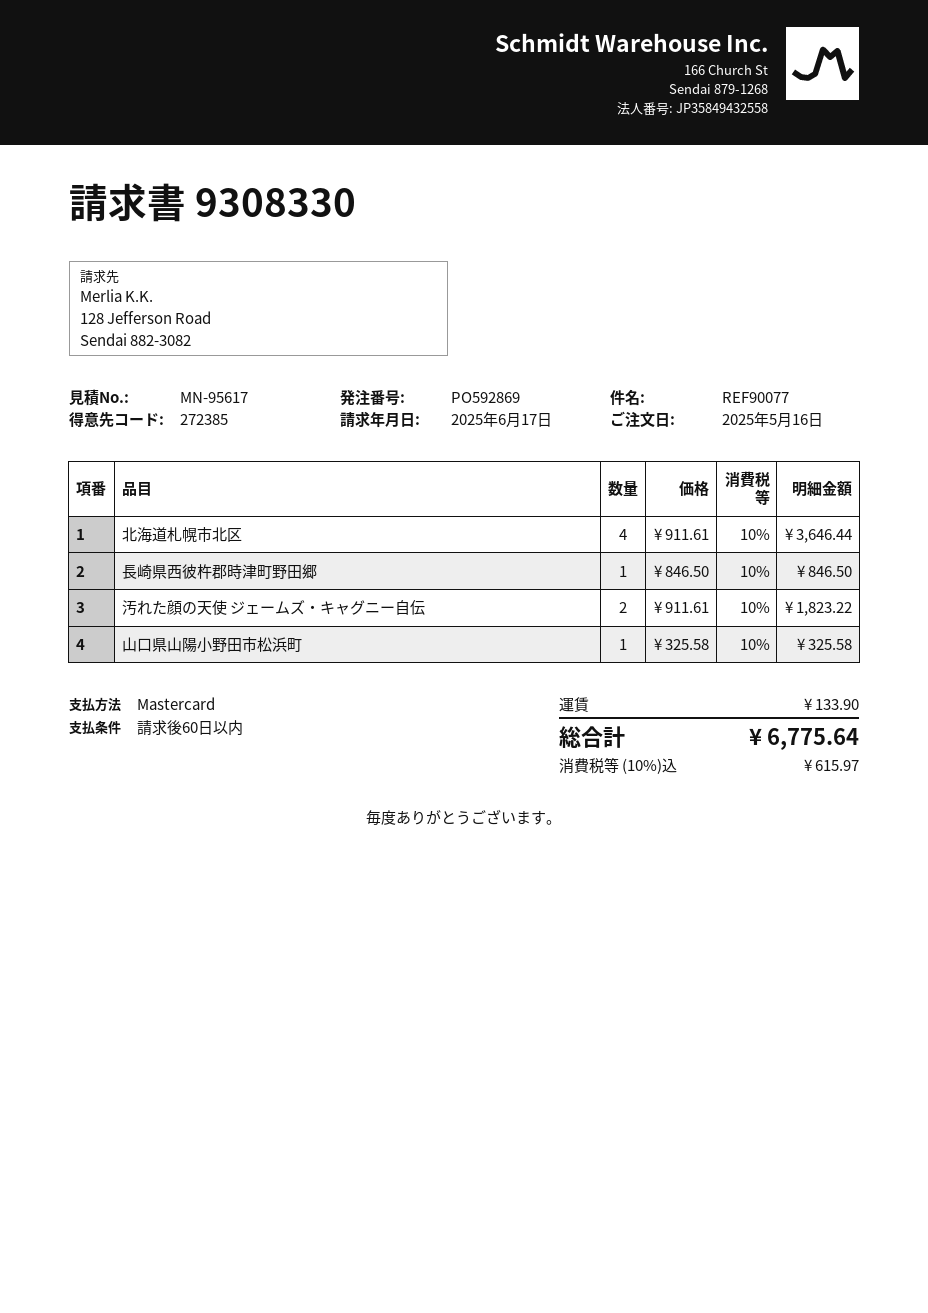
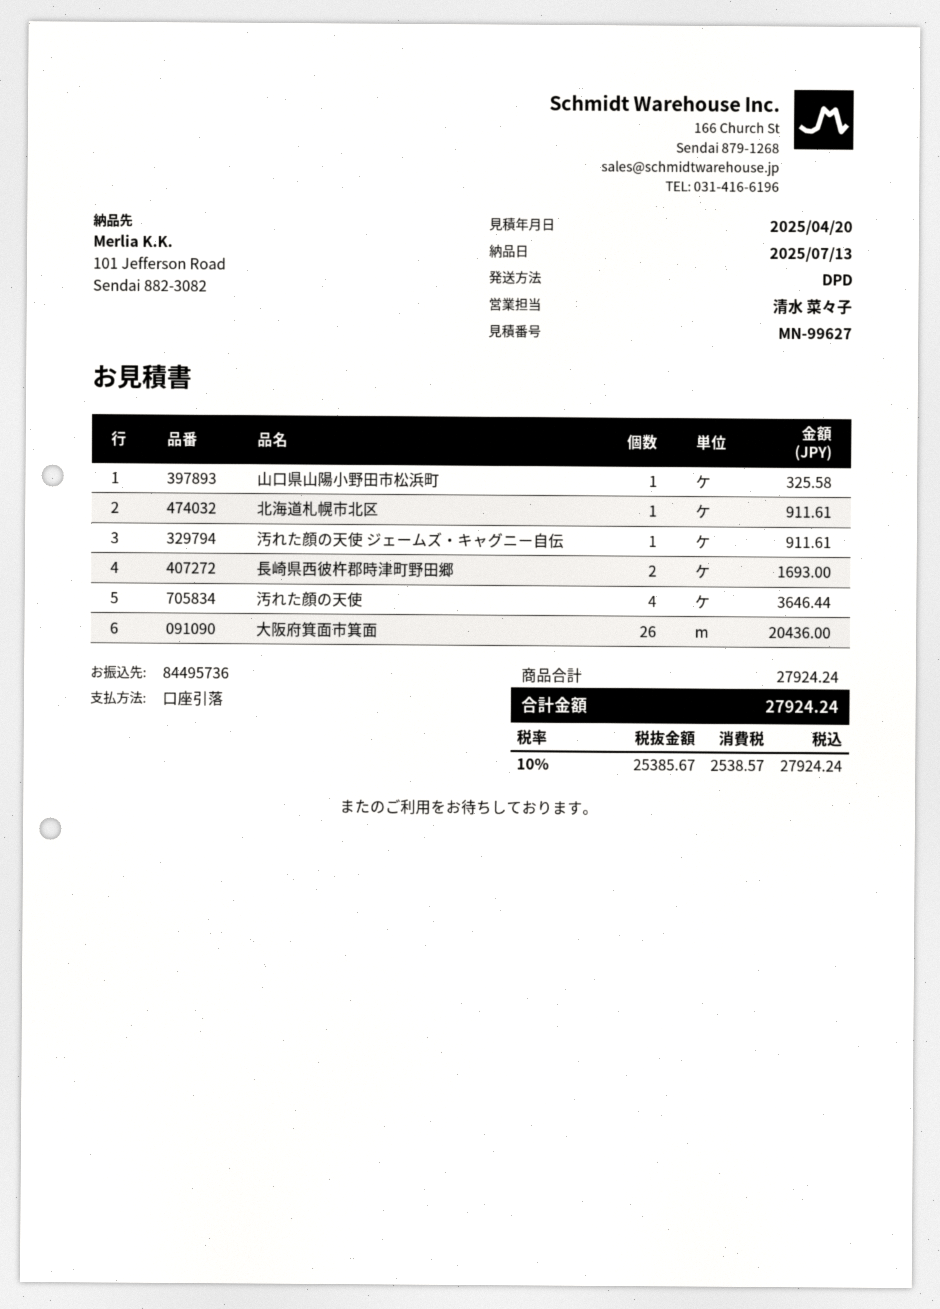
quote number: MN-95617 -> MN-99627
payment method: Mastercard -> direct debit
北海道札幌市北区: 4 for 3646.44 -> 1 for 911.61
長崎県西彼杵郡時津町野田郷: 1 for 846.50 -> 2 for 1693.00
汚れた顔の天使 ジェームズ・キャグニー自伝: 2 for 1823.22 -> 1 for 911.61
汚れた顔の天使: none -> 4 for 3646.44
大阪府箕面市箕面: none -> 26 for 20436.00
shipping: 133.90 -> none
tax: 10% = 615.97 -> 10% = 2538.57
total: 6775.64 -> 27924.24

